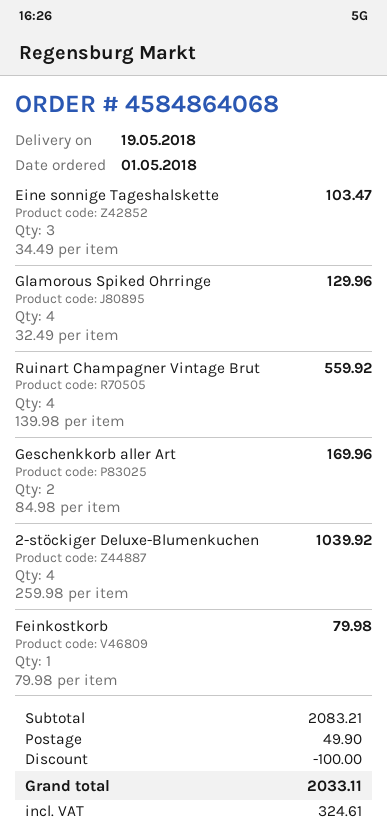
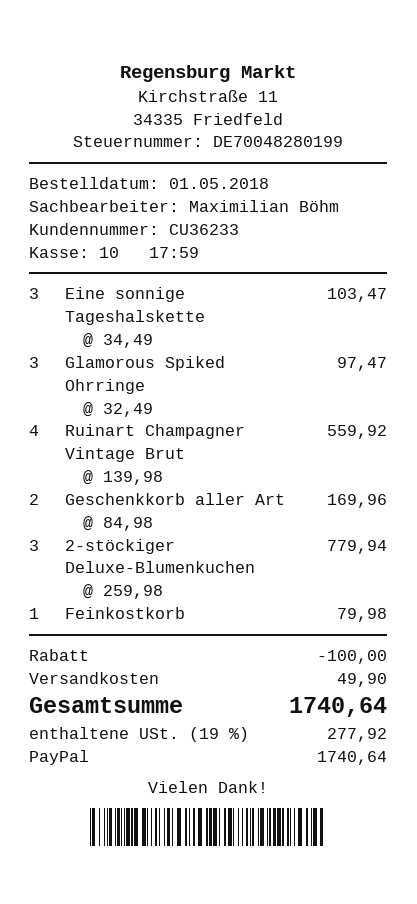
Glamorous Spiked Ohrringe: 4 x 32.49 = 129.96 -> 3 x 32.49 = 97.47
2-stöckiger Deluxe-Blumenkuchen: 4 x 259.98 = 1039.92 -> 3 x 259.98 = 779.94
tax: 324.61 -> 277.92
total: 2033.11 -> 1740.64

